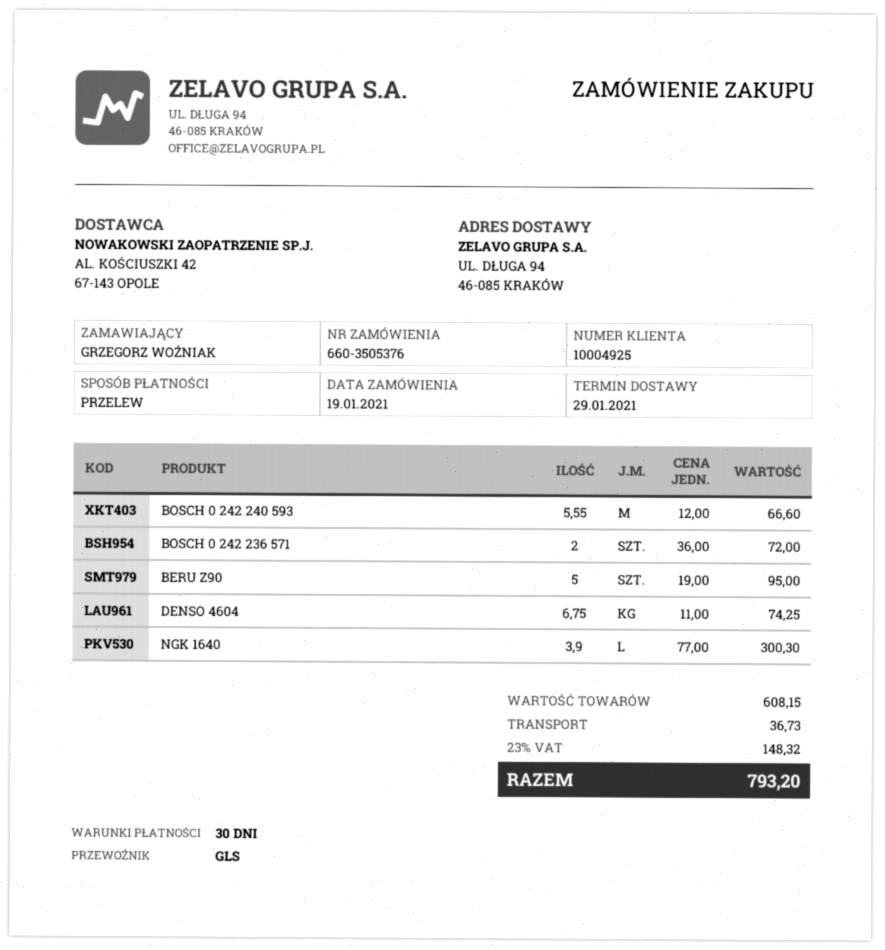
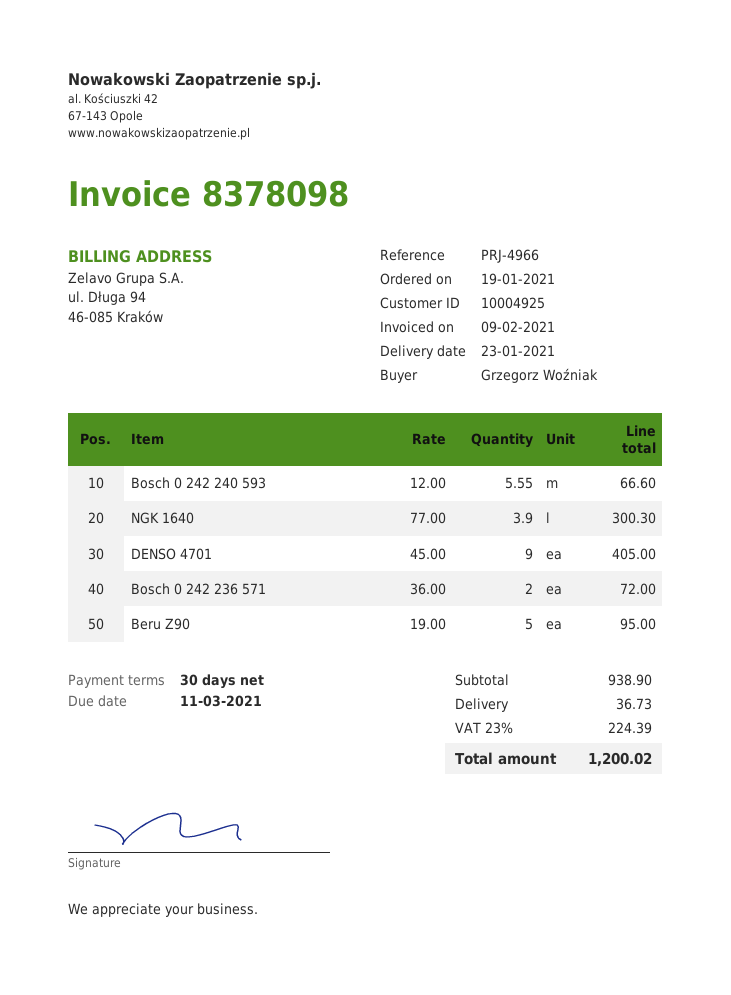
delivery date: 2021-01-29 -> 2021-01-23
DENSO 4604: 6.75 x 11.00 = 74.25 -> none
DENSO 4701: none -> 9 x 45.00 = 405.00
subtotal: 608.15 -> 938.90
tax: 23% = 148.32 -> 23% = 224.39
total: 793.20 -> 1200.02

